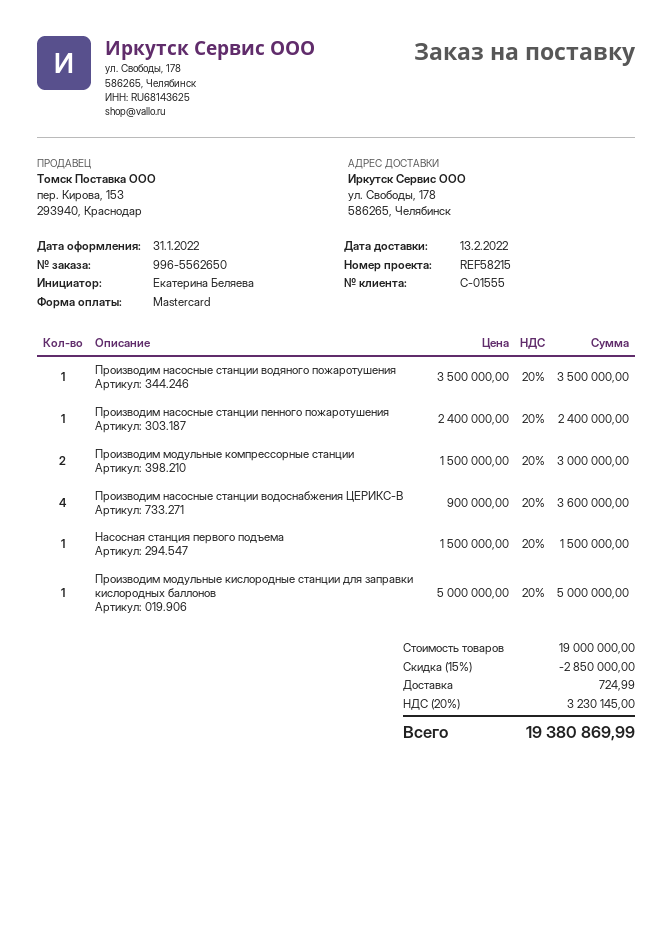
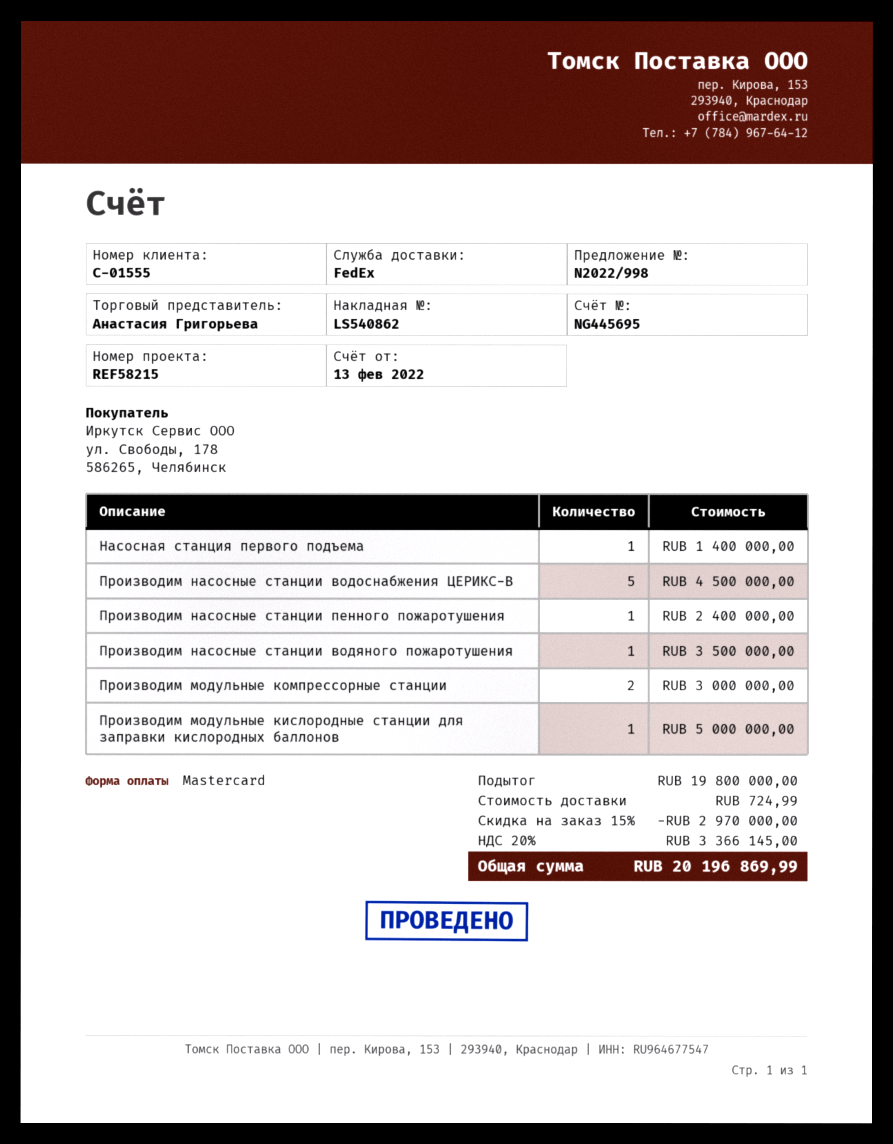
Производим насосные станции водоснабжения ЦЕРИКС-В: 4 for 3600000.00 -> 5 for 4500000.00
Насосная станция первого подъема: 1 for 1500000.00 -> 1 for 1400000.00
subtotal: 19000000.00 -> 19800000.00
discount: 15% = 2850000.00 -> 15% = 2970000.00
tax: 20% = 3230145.00 -> 20% = 3366145.00
total: 19380869.99 -> 20196869.99

